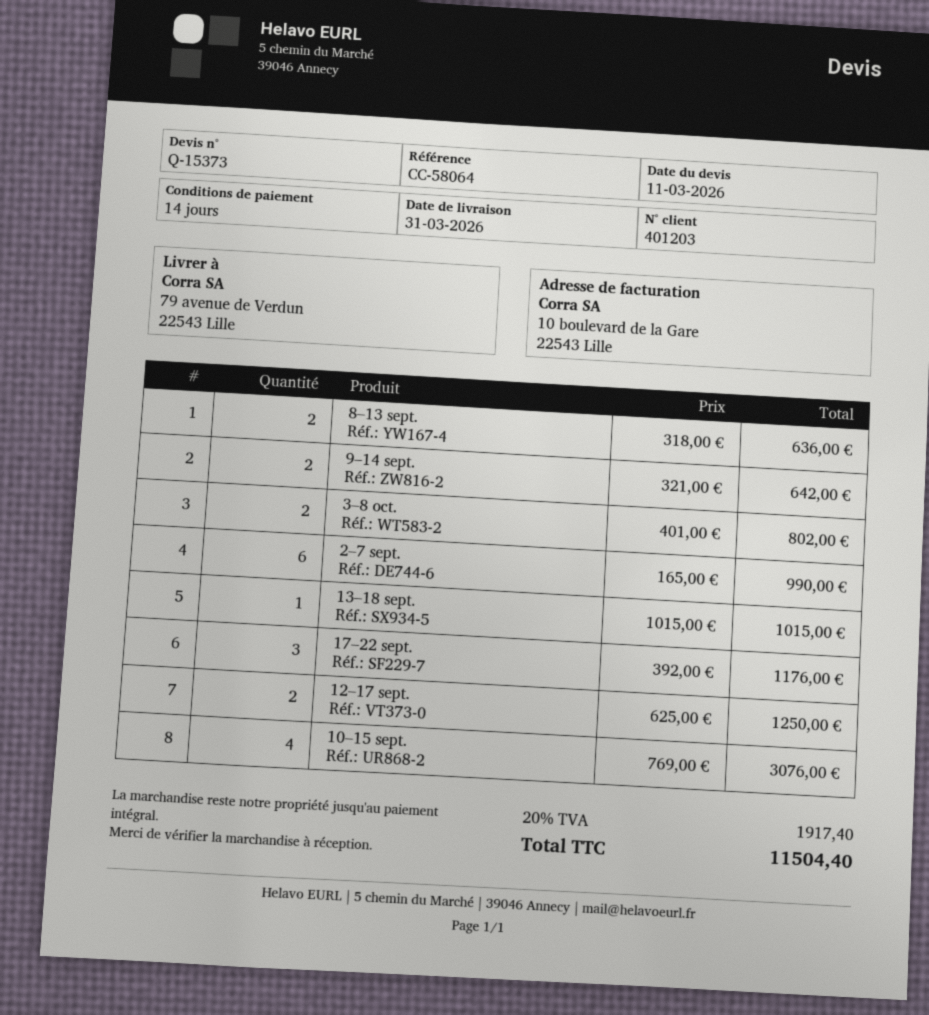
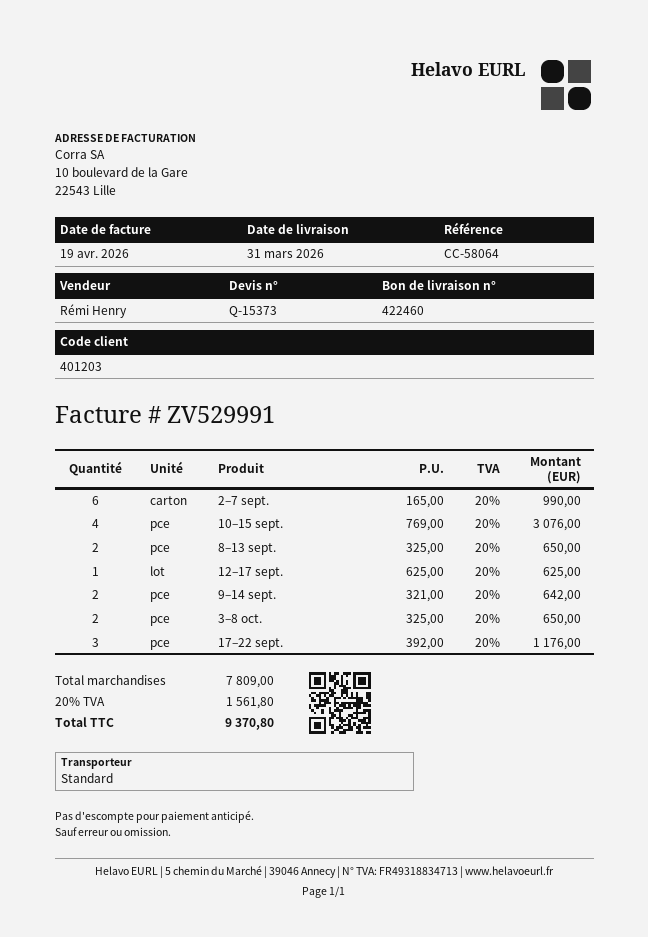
8–13 sept.: 2 x 318.00 = 636.00 -> 2 x 325.00 = 650.00
3–8 oct.: 2 x 401.00 = 802.00 -> 2 x 325.00 = 650.00
13–18 sept.: 1 x 1015.00 = 1015.00 -> none
12–17 sept.: 2 x 625.00 = 1250.00 -> 1 x 625.00 = 625.00
tax: 20% = 1917.40 -> 20% = 1561.80
total: 11504.40 -> 9370.80

